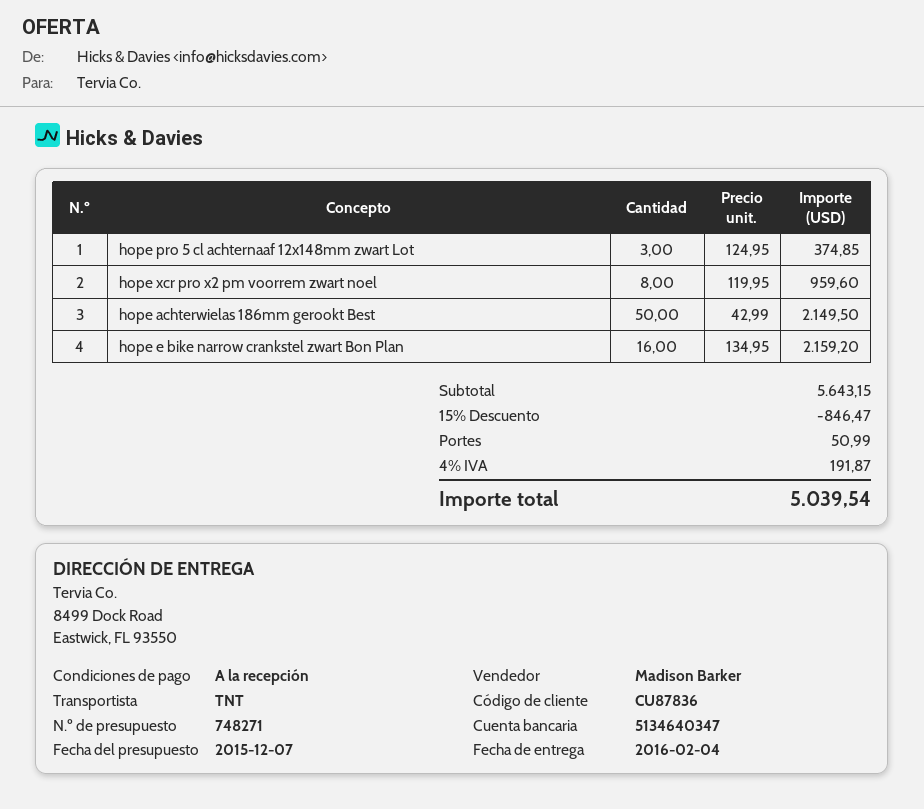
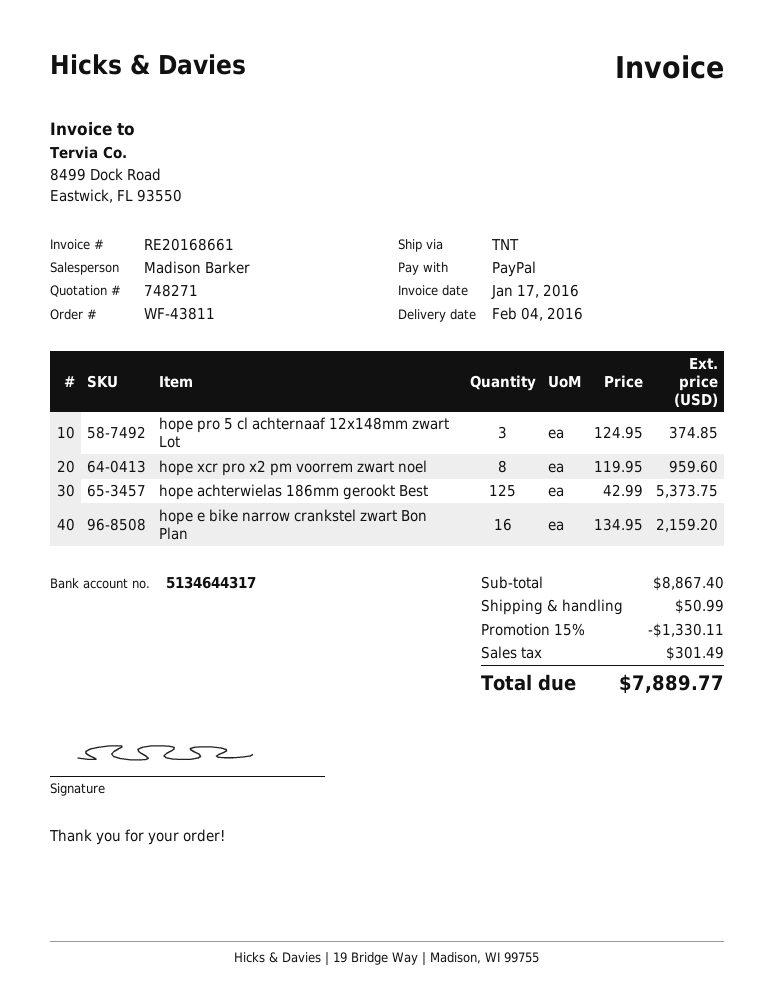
bank account: 5134640347 -> 5134644317
hope achterwielas 186mm gerookt Best: 50 x 42.99 = 2149.50 -> 125 x 42.99 = 5373.75
subtotal: 5643.15 -> 8867.40
discount: 15% = 846.47 -> 15% = 1330.11
tax: 191.87 -> 301.49
total: 5039.54 -> 7889.77

